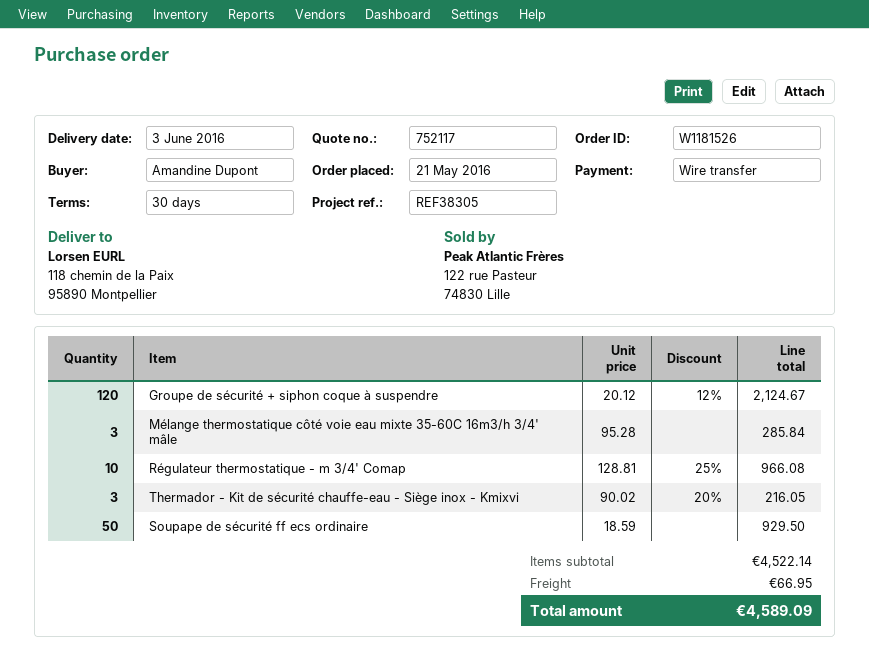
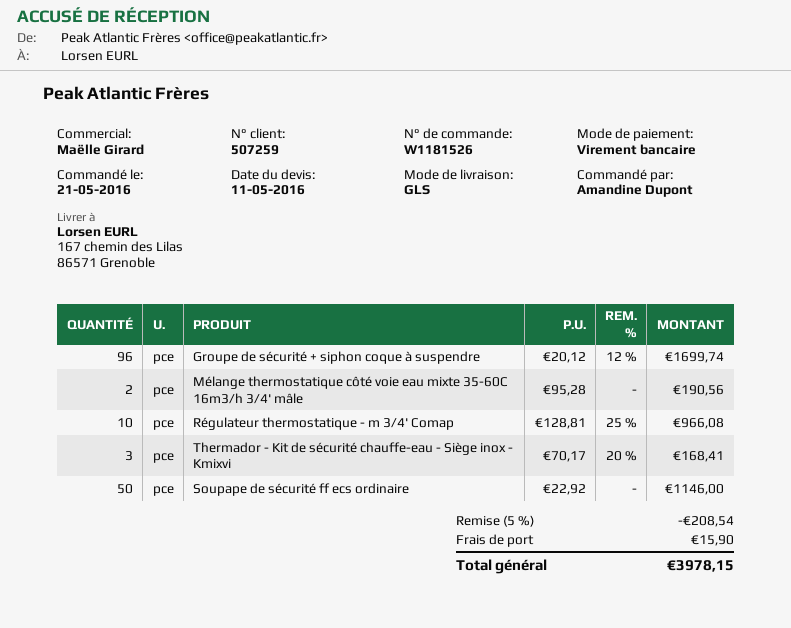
ship to: 118 chemin de la Paix, 95890 Montpellier -> 167 chemin des Lilas, 86571 Grenoble
Groupe de sécurité + siphon coque à suspendre: 120 x 20.12 - 12% = 2124.67 -> 96 x 20.12 - 12% = 1699.74
Mélange thermostatique côté voie eau mixte 35-60C 16m3/h 3/4' mâle: 3 x 95.28 = 285.84 -> 2 x 95.28 = 190.56
Thermador - Kit de sécurité chauffe-eau - Siège inox - Kmixvi: 3 x 90.02 - 20% = 216.05 -> 3 x 70.17 - 20% = 168.41
Soupape de sécurité ff ecs ordinaire: 50 x 18.59 = 929.50 -> 50 x 22.92 = 1146.00
discount: none -> 5% = 208.54
shipping: 66.95 -> 15.90
total: 4589.09 -> 3978.15

